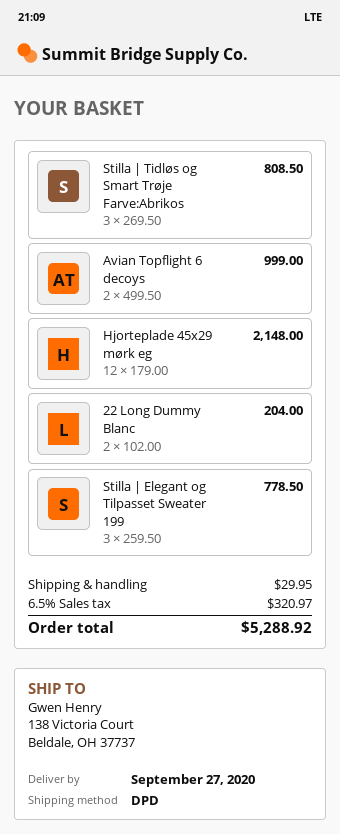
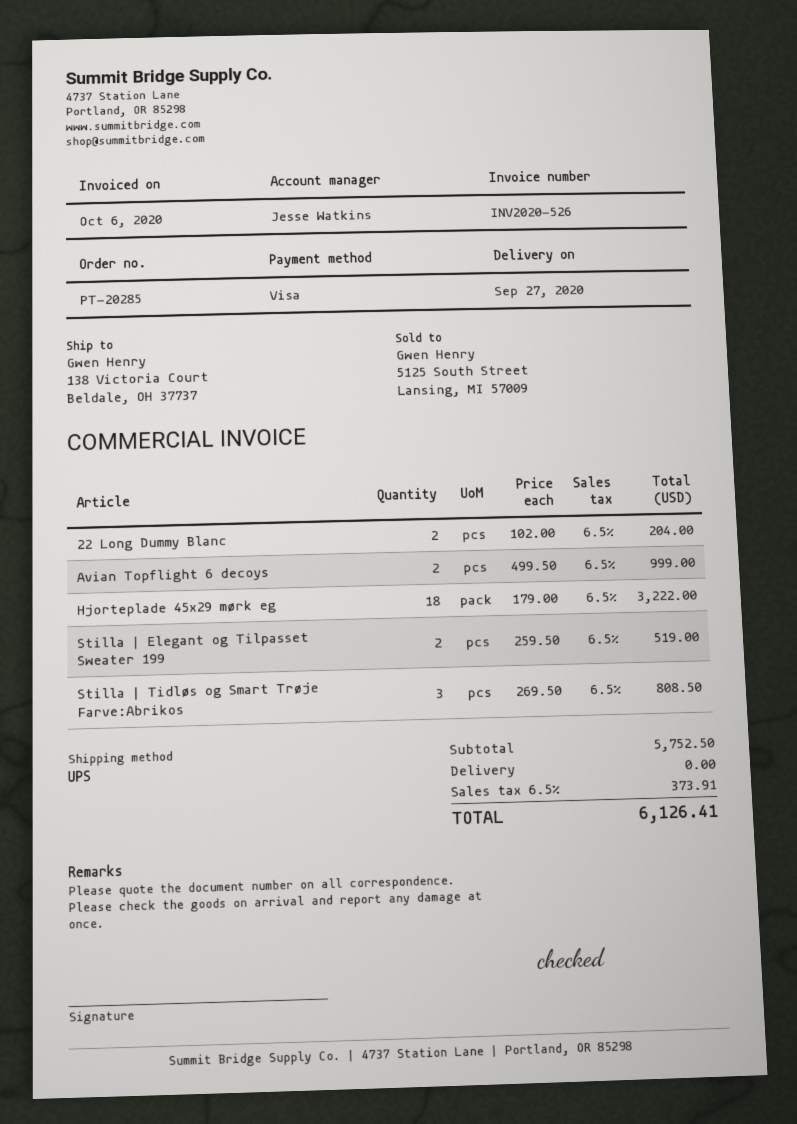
shipping method: DPD -> UPS
Hjorteplade 45x29 mørk eg: 12 x 179.00 = 2148.00 -> 18 x 179.00 = 3222.00
Stilla | Elegant og Tilpasset Sweater 199: 3 x 259.50 = 778.50 -> 2 x 259.50 = 519.00
shipping: 29.95 -> 0.00
tax: 6.5% = 320.97 -> 6.5% = 373.91
total: 5288.92 -> 6126.41

